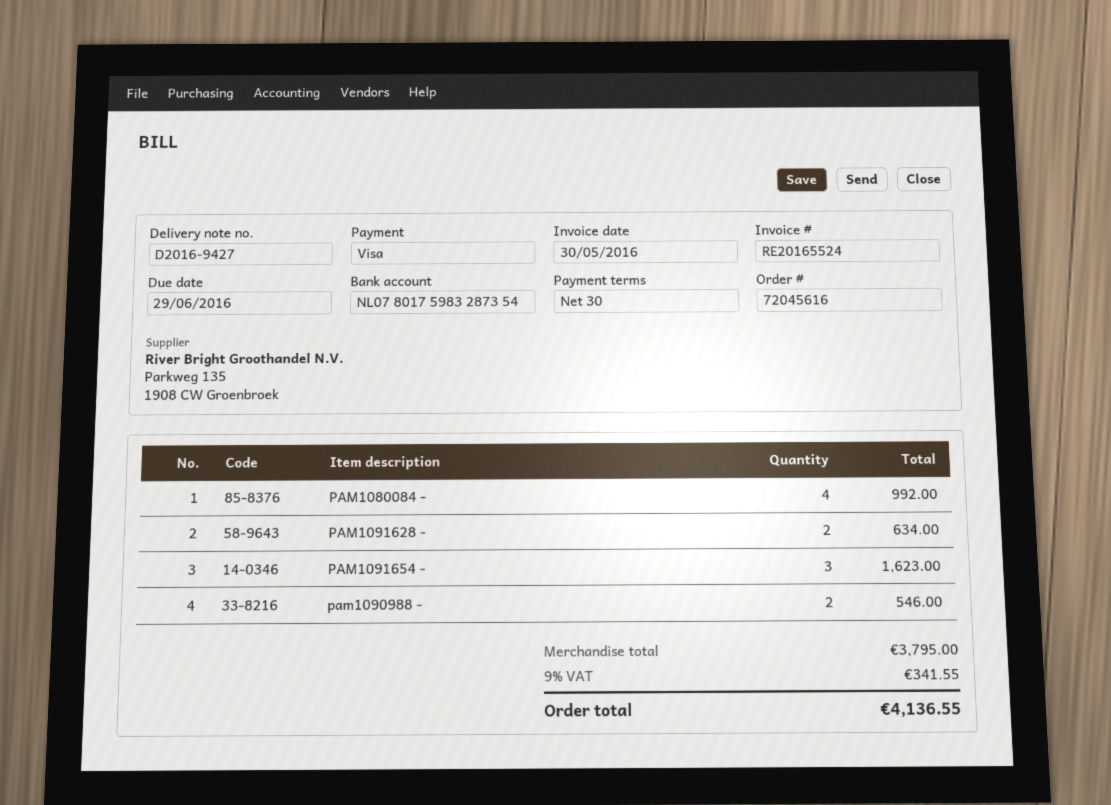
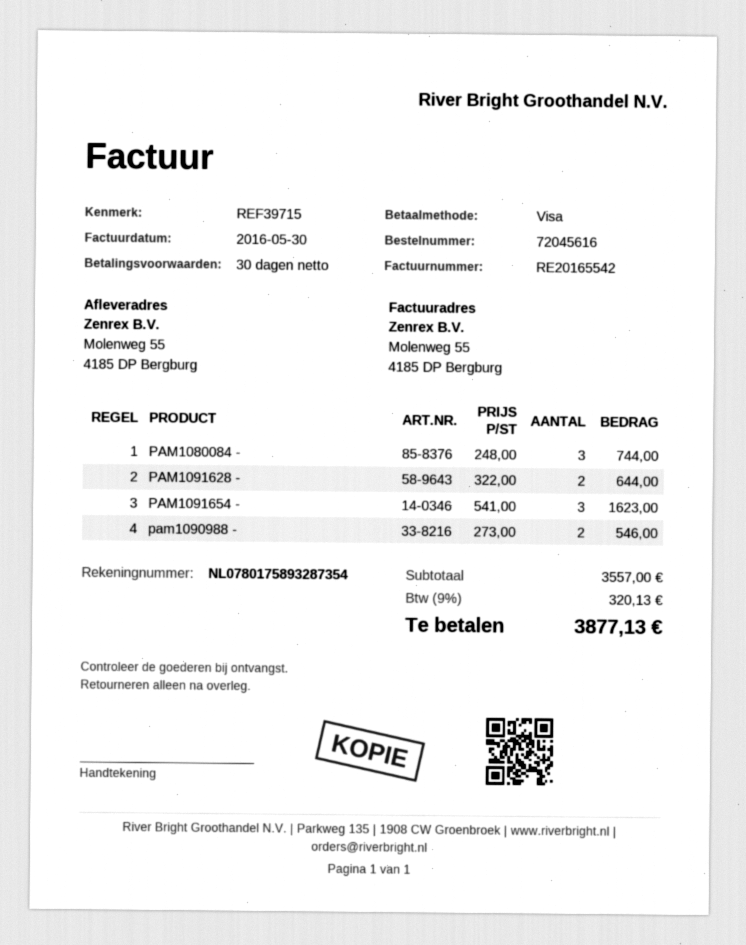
invoice number: RE20165524 -> RE20165542
bank account: NL0780175983287354 -> NL0780175893287354
PAM1080084 -: 4 for 992.00 -> 3 for 744.00
PAM1091628 -: 2 for 634.00 -> 2 for 644.00
subtotal: 3795.00 -> 3557.00
tax: 9% = 341.55 -> 9% = 320.13
total: 4136.55 -> 3877.13

